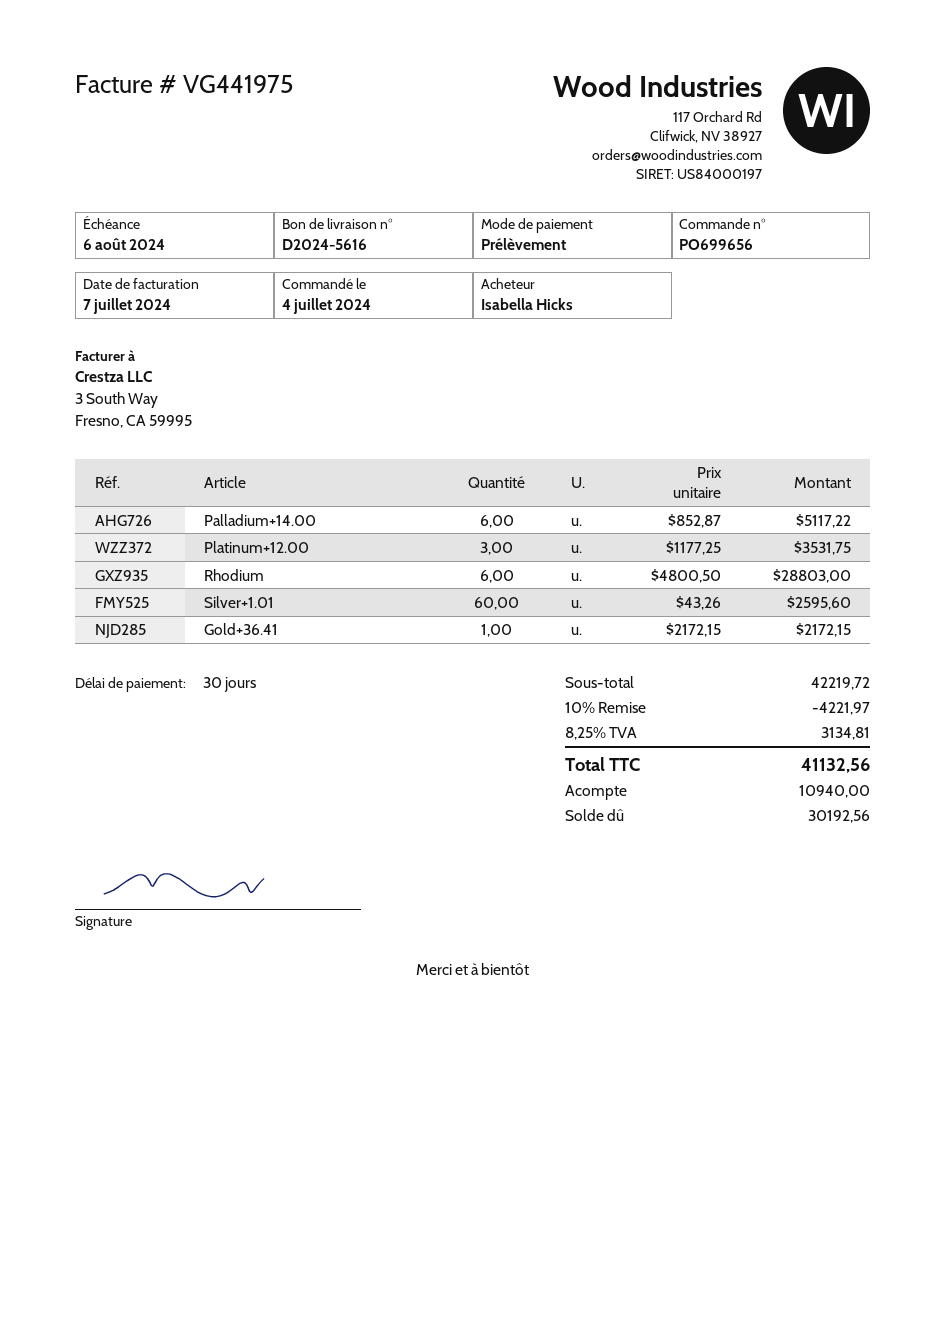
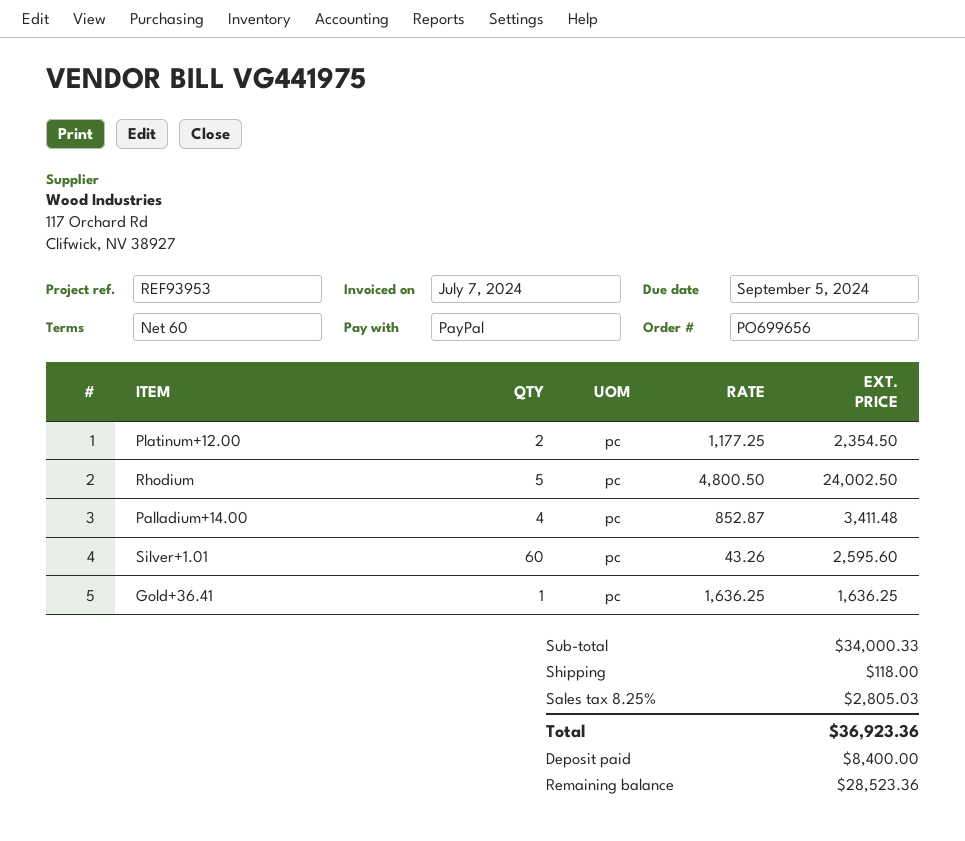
payment terms: 30 days -> 60 days
due date: 2024-08-06 -> 2024-09-05
payment method: direct debit -> PayPal
Palladium+14.00: 6 x 852.87 = 5117.22 -> 4 x 852.87 = 3411.48
Platinum+12.00: 3 x 1177.25 = 3531.75 -> 2 x 1177.25 = 2354.50
Rhodium: 6 x 4800.50 = 28803.00 -> 5 x 4800.50 = 24002.50
Gold+36.41: 1 x 2172.15 = 2172.15 -> 1 x 1636.25 = 1636.25
subtotal: 42219.72 -> 34000.33
discount: 10% = 4221.97 -> none
shipping: none -> 118.00
tax: 8.25% = 3134.81 -> 8.25% = 2805.03
total: 41132.56 -> 36923.36
deposit: 10940.00 -> 8400.00
balance: 30192.56 -> 28523.36

